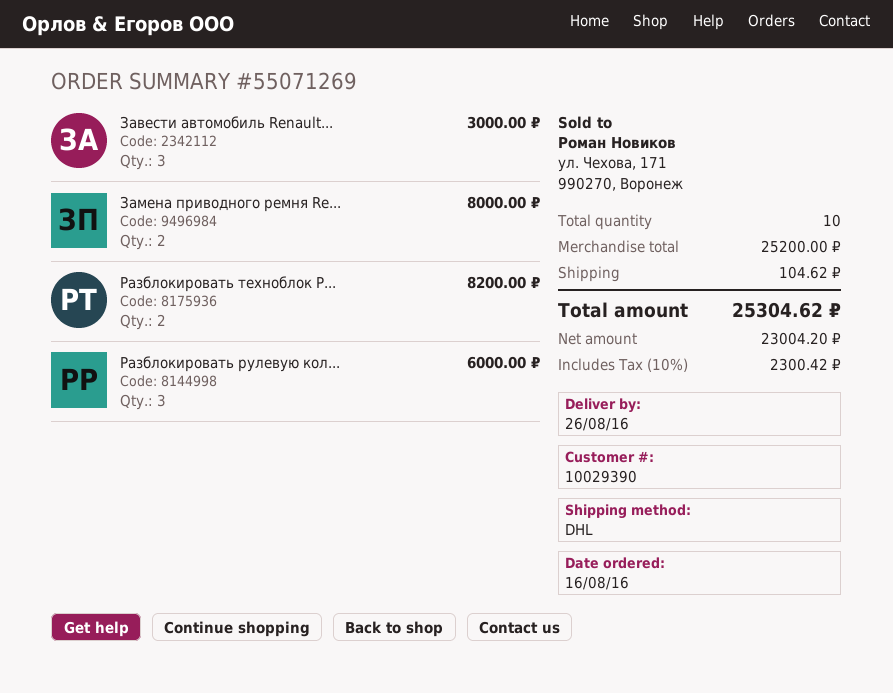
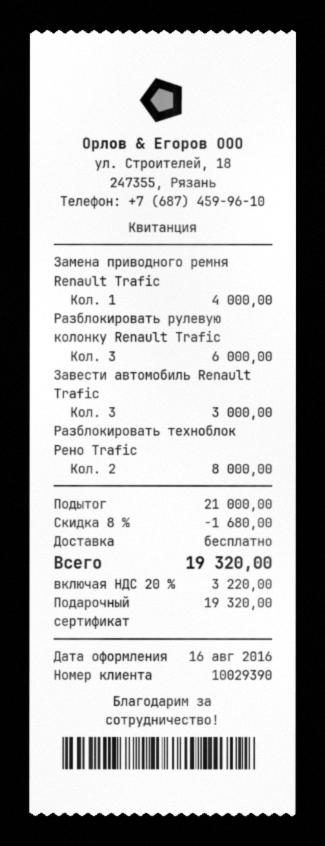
Замена приводного ремня Re...: 2 for 8000.00 -> 1 for 4000.00
Разблокировать техноблок Р...: 2 for 8200.00 -> 2 for 8000.00
subtotal: 25200.00 -> 21000.00
discount: none -> 8% = 1680.00
shipping: 104.62 -> 0.00
tax: 10% = 2300.42 -> 20% = 3220.00
total: 25304.62 -> 19320.00

